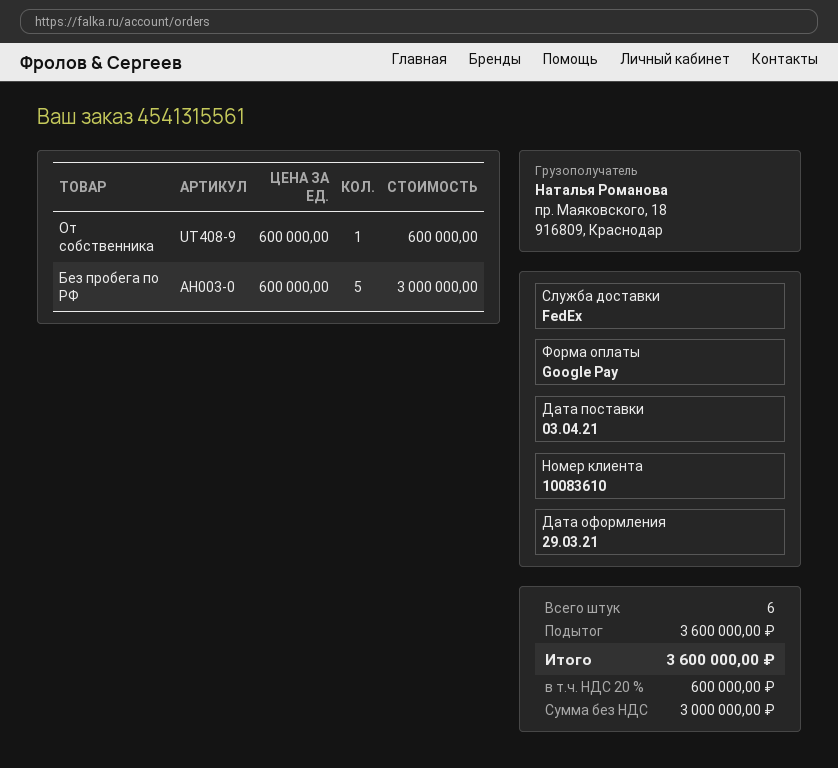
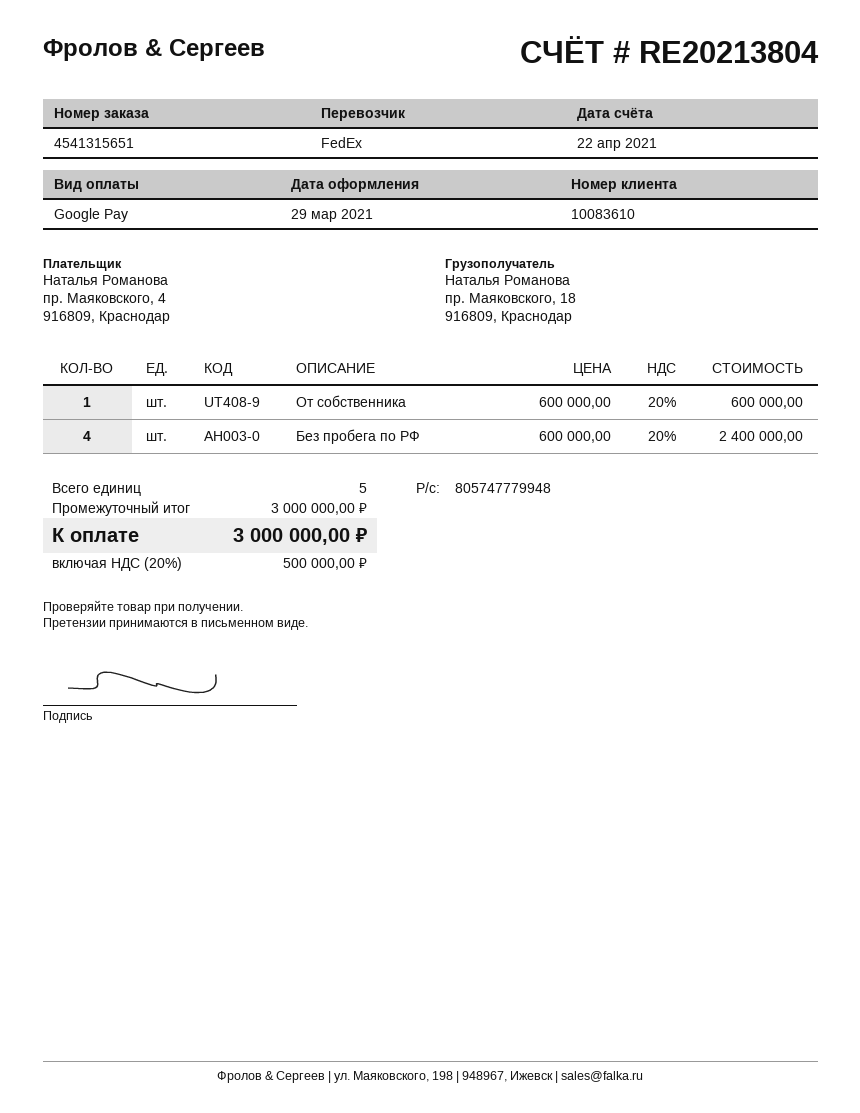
order number: 4541315561 -> 4541315651
Без пробега по РФ: 5 x 600000.00 = 3000000.00 -> 4 x 600000.00 = 2400000.00
total quantity: 6 -> 5
subtotal: 3600000.00 -> 3000000.00
tax: 20% = 600000.00 -> 20% = 500000.00
total: 3600000.00 -> 3000000.00

